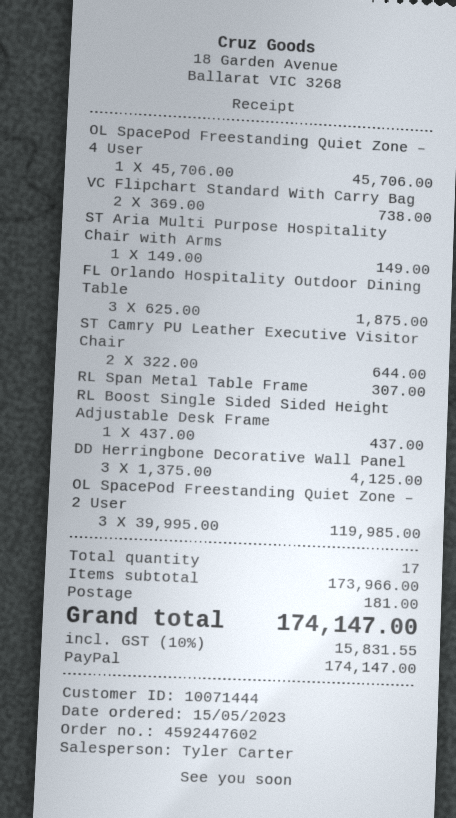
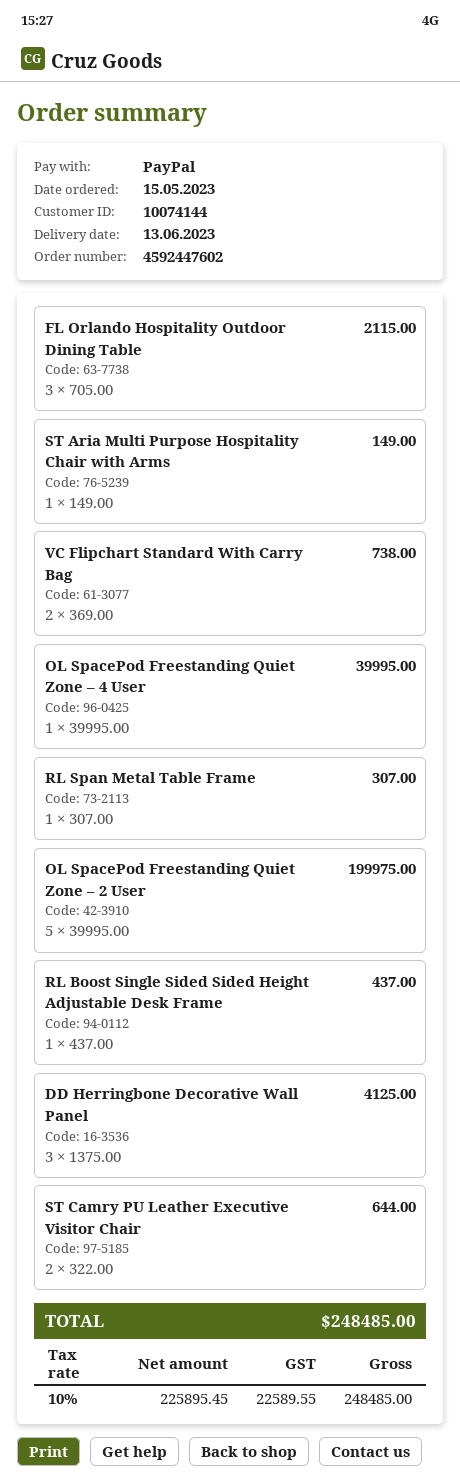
customer number: 10071444 -> 10074144
OL SpacePod Freestanding Quiet Zone – 4 User: 1 x 45706.00 = 45706.00 -> 1 x 39995.00 = 39995.00
FL Orlando Hospitality Outdoor Dining Table: 3 x 625.00 = 1875.00 -> 3 x 705.00 = 2115.00
OL SpacePod Freestanding Quiet Zone – 2 User: 3 x 39995.00 = 119985.00 -> 5 x 39995.00 = 199975.00
shipping: 181.00 -> none
tax: 10% = 15831.55 -> 10% = 22589.55
total: 174147.00 -> 248485.00

